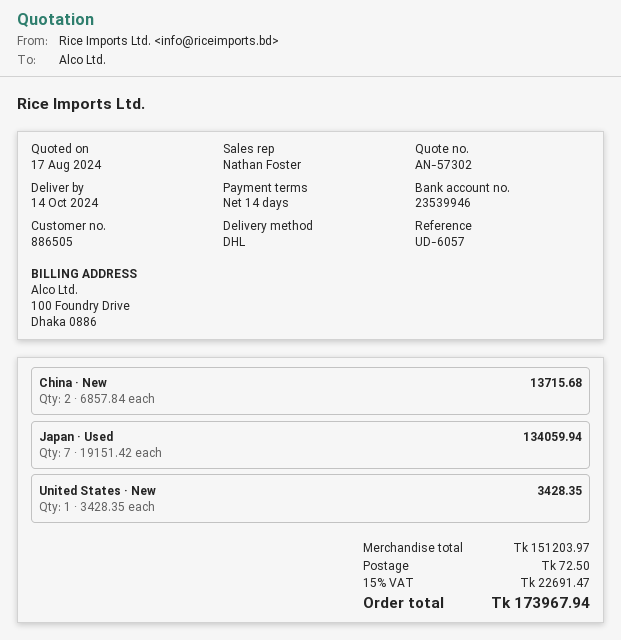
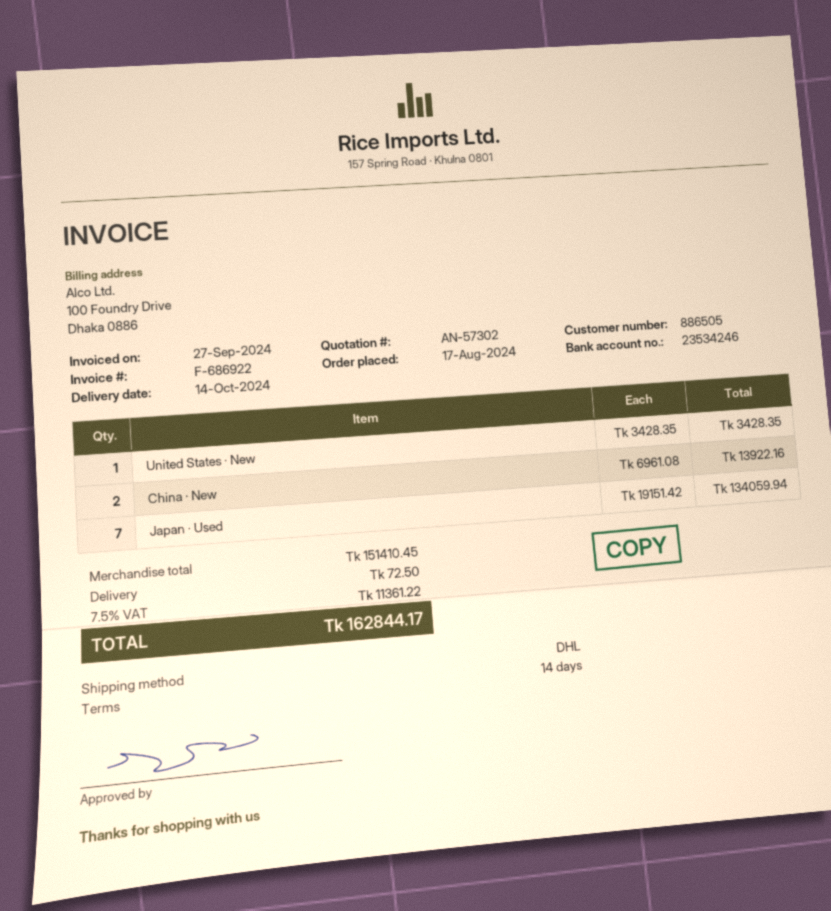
bank account: 23539946 -> 23534246
China · New: 2 x 6857.84 = 13715.68 -> 2 x 6961.08 = 13922.16
subtotal: 151203.97 -> 151410.45
tax: 15% = 22691.47 -> 7.5% = 11361.22
total: 173967.94 -> 162844.17

